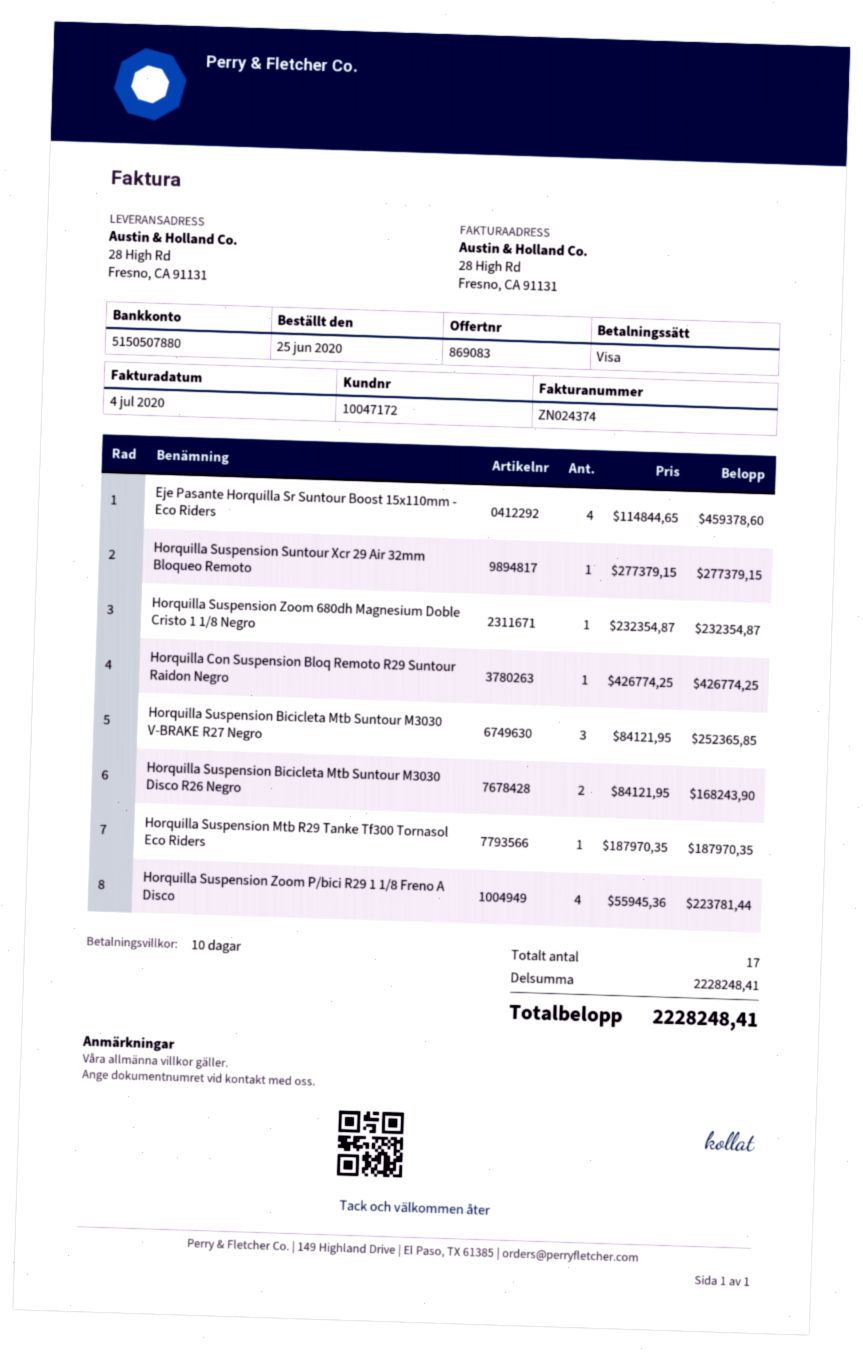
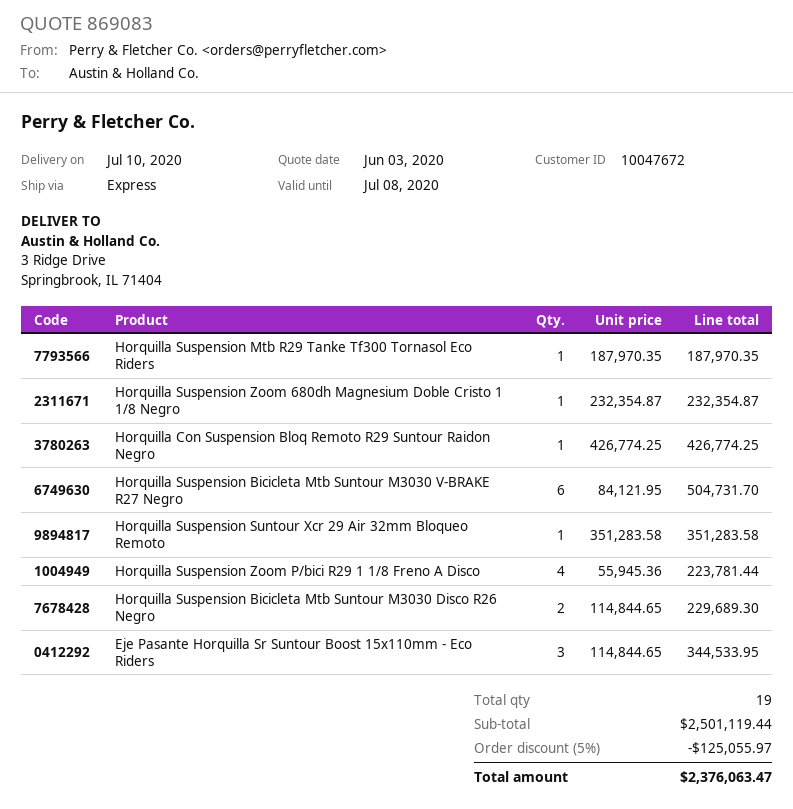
customer number: 10047172 -> 10047672
ship to: 28 High Rd, Fresno, CA 91131 -> 3 Ridge Drive, Springbrook, IL 71404
Eje Pasante Horquilla Sr Suntour Boost 15x110mm - Eco Riders: 4 x 114844.65 = 459378.60 -> 3 x 114844.65 = 344533.95
Horquilla Suspension Suntour Xcr 29 Air 32mm Bloqueo Remoto: 1 x 277379.15 = 277379.15 -> 1 x 351283.58 = 351283.58
Horquilla Suspension Bicicleta Mtb Suntour M3030 V-BRAKE R27 Negro: 3 x 84121.95 = 252365.85 -> 6 x 84121.95 = 504731.70
Horquilla Suspension Bicicleta Mtb Suntour M3030 Disco R26 Negro: 2 x 84121.95 = 168243.90 -> 2 x 114844.65 = 229689.30
total quantity: 17 -> 19
subtotal: 2228248.41 -> 2501119.44
discount: none -> 5% = 125055.97
total: 2228248.41 -> 2376063.47

